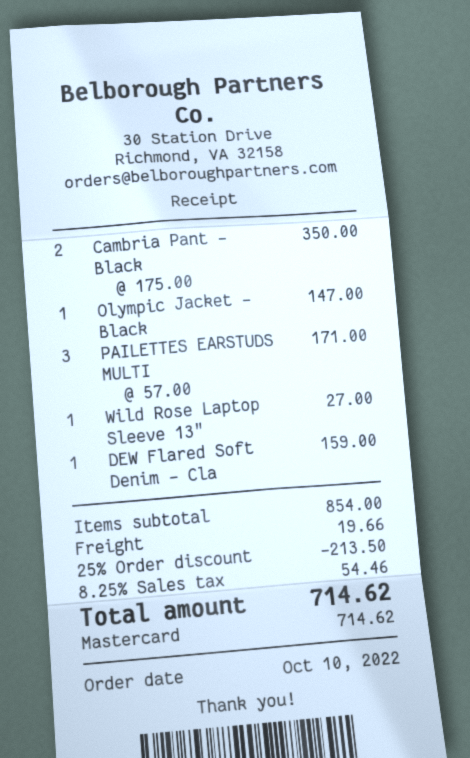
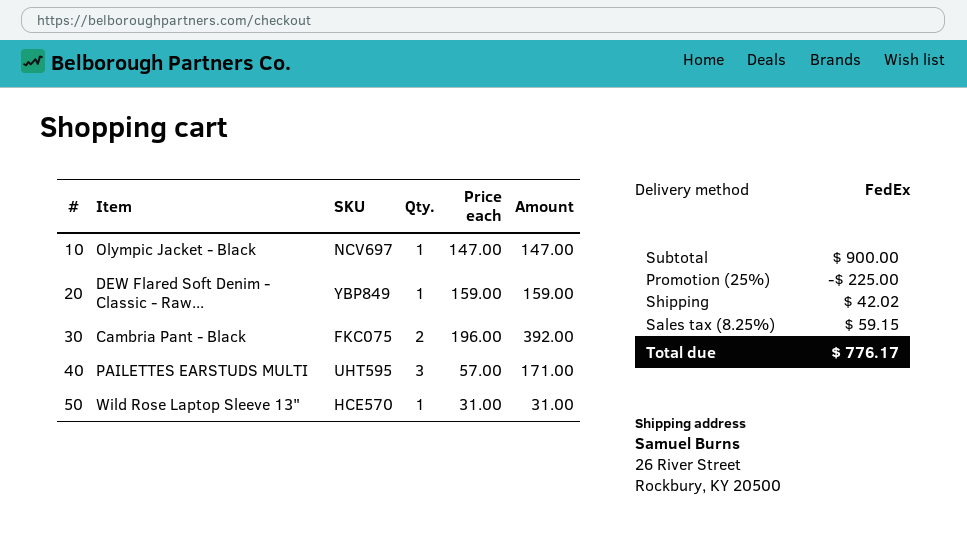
Cambria Pant - Black: 2 x 175.00 = 350.00 -> 2 x 196.00 = 392.00
Wild Rose Laptop Sleeve 13": 1 x 27.00 = 27.00 -> 1 x 31.00 = 31.00
subtotal: 854.00 -> 900.00
discount: 25% = 213.50 -> 25% = 225.00
shipping: 19.66 -> 42.02
tax: 8.25% = 54.46 -> 8.25% = 59.15
total: 714.62 -> 776.17

